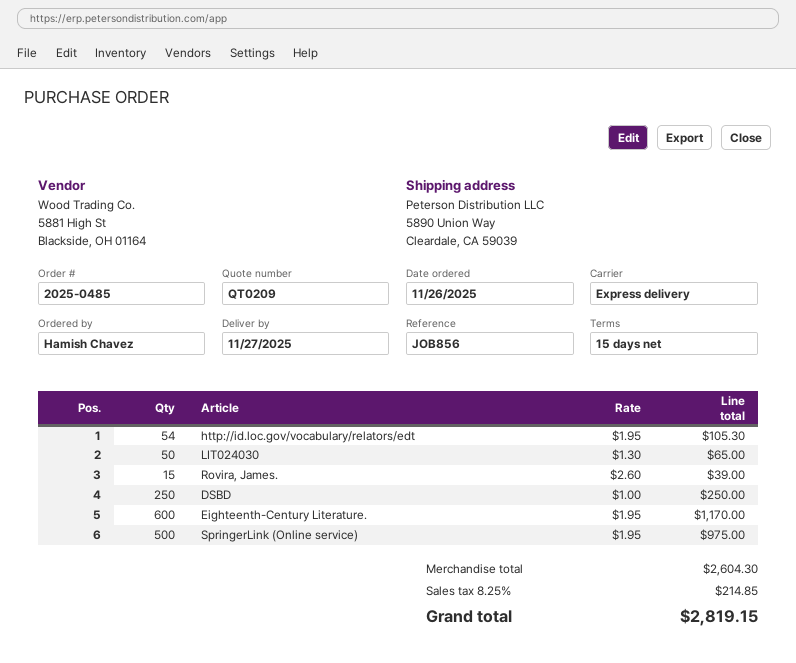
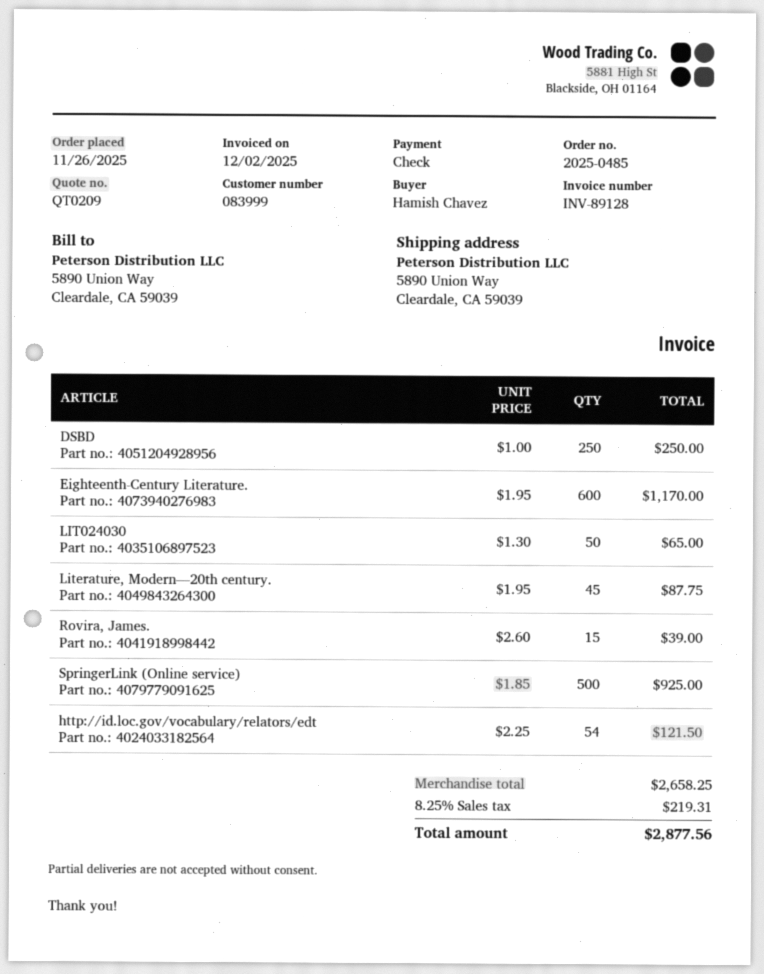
http://id.loc.gov/vocabulary/relators/edt: 54 x 1.95 = 105.30 -> 54 x 2.25 = 121.50
SpringerLink (Online service): 500 x 1.95 = 975.00 -> 500 x 1.85 = 925.00
Literature, Modern—20th century.: none -> 45 x 1.95 = 87.75
subtotal: 2604.30 -> 2658.25
tax: 8.25% = 214.85 -> 8.25% = 219.31
total: 2819.15 -> 2877.56

